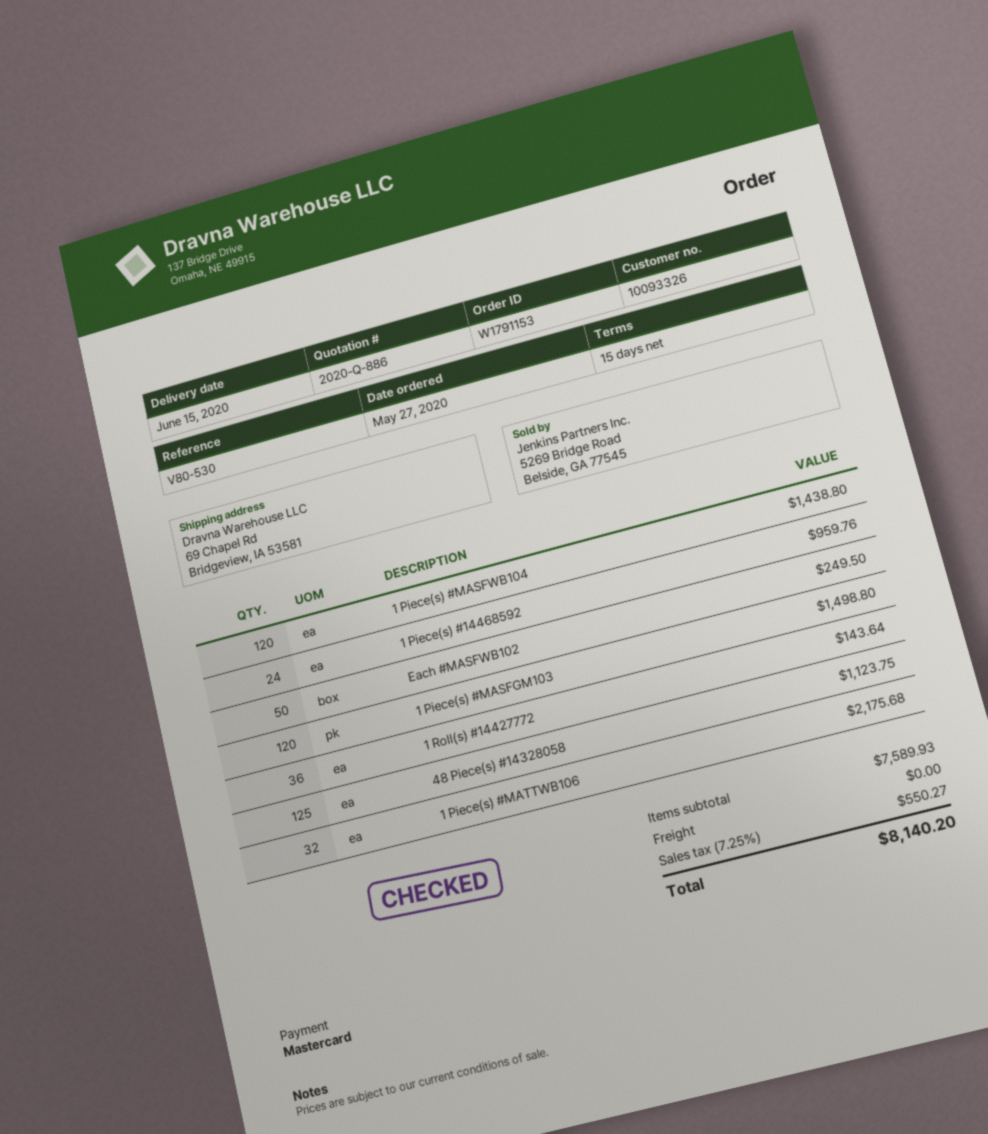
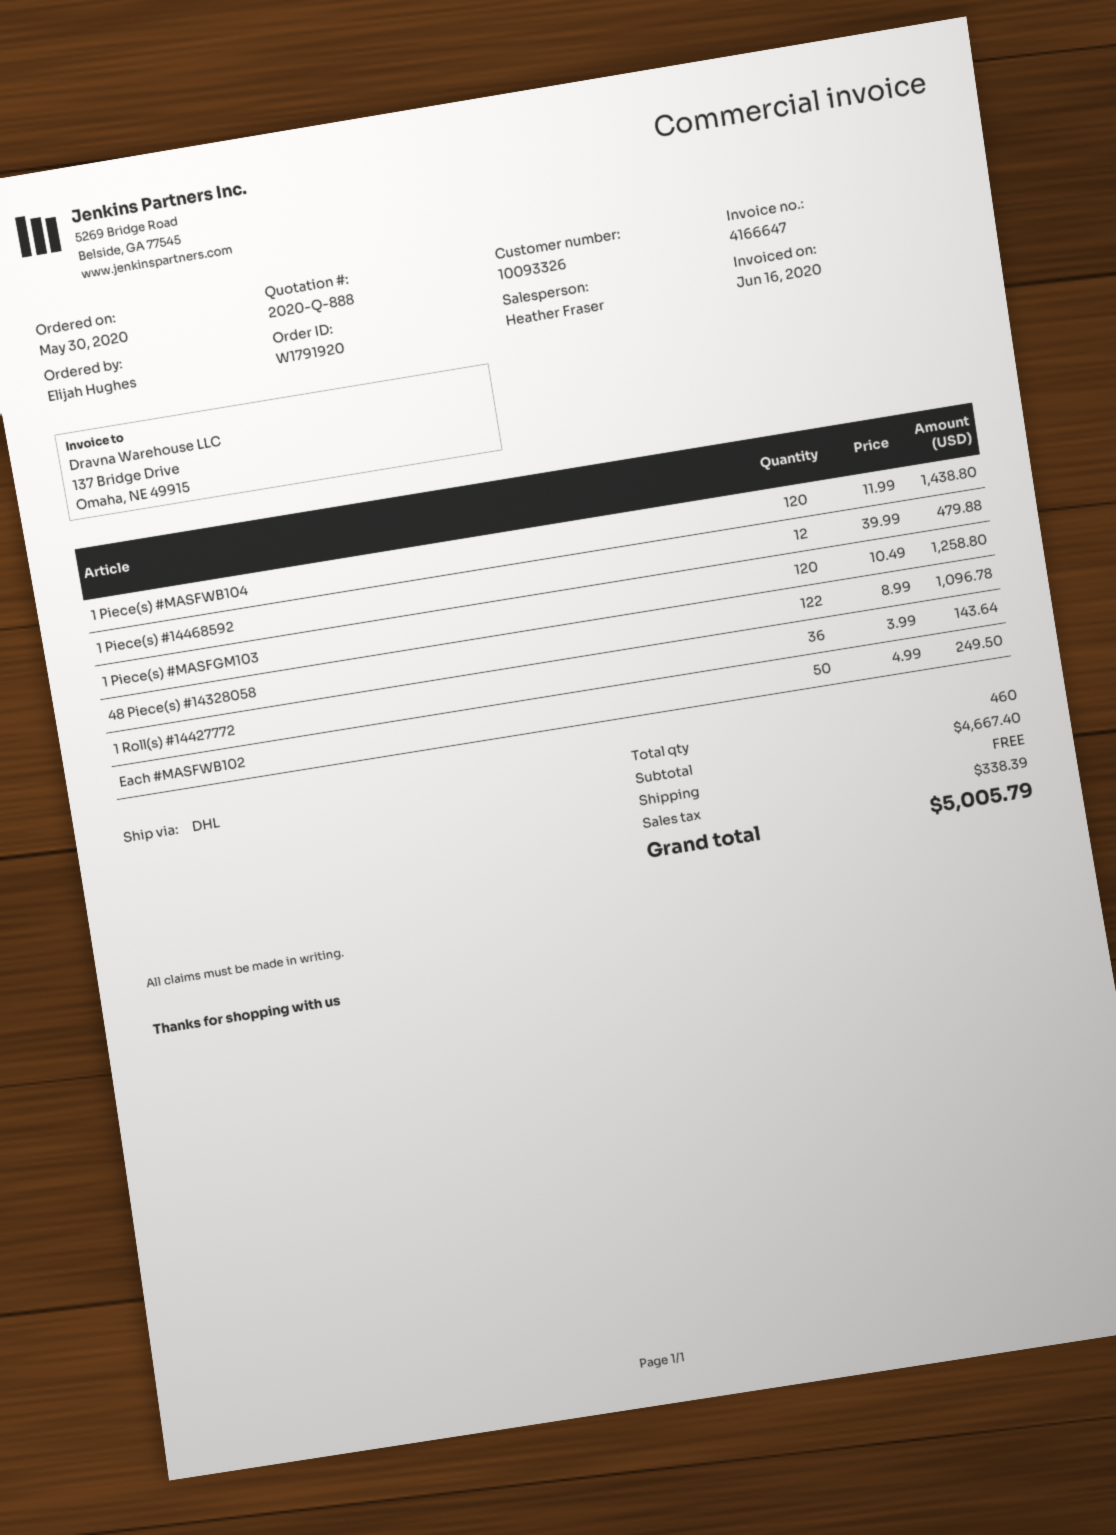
quote number: 2020-Q-886 -> 2020-Q-888
order number: W1791153 -> W1791920
order date: 2020-05-27 -> 2020-05-30
1 Piece(s) #14468592: 24 for 959.76 -> 12 for 479.88
1 Piece(s) #MASFGM103: 120 for 1498.80 -> 120 for 1258.80
48 Piece(s) #14328058: 125 for 1123.75 -> 122 for 1096.78
1 Piece(s) #MATTWB106: 32 for 2175.68 -> none
subtotal: 7589.93 -> 4667.40
tax: 550.27 -> 338.39
total: 8140.20 -> 5005.79

